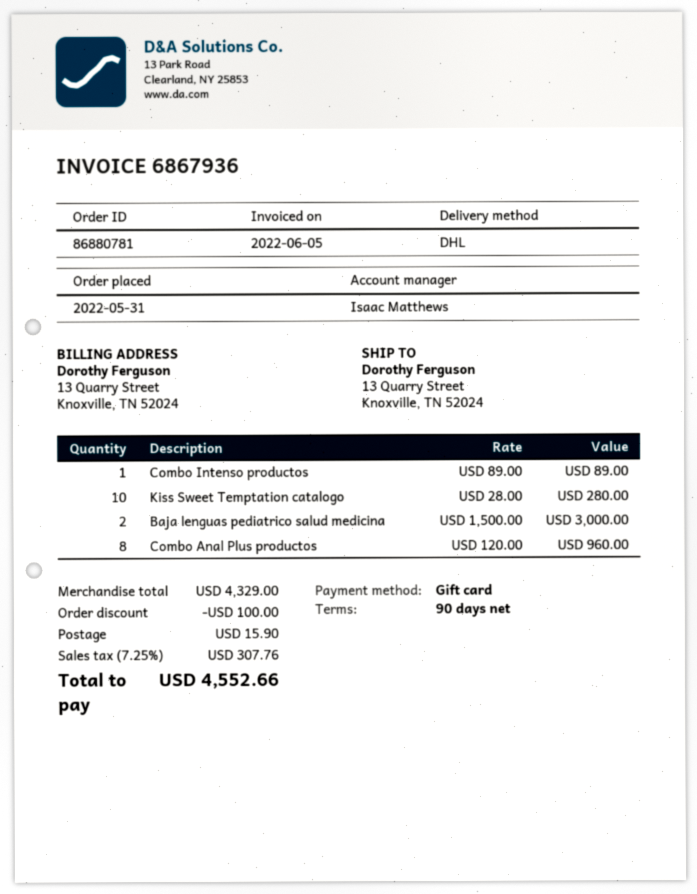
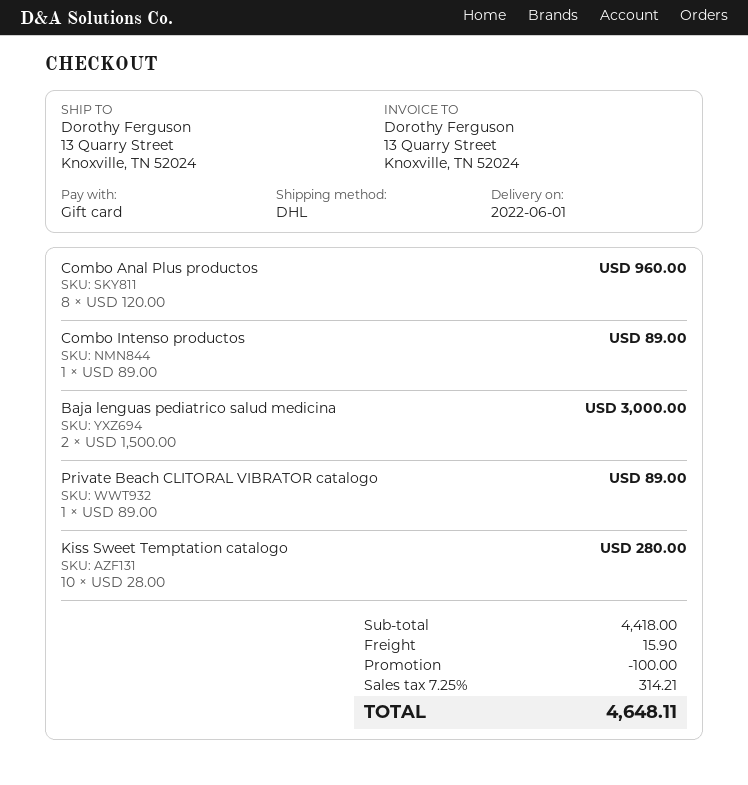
Private Beach CLITORAL VIBRATOR catalogo: none -> 1 x 89.00 = 89.00
subtotal: 4329.00 -> 4418.00
tax: 7.25% = 307.76 -> 7.25% = 314.21
total: 4552.66 -> 4648.11

